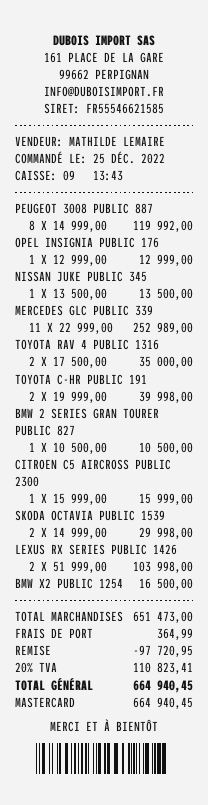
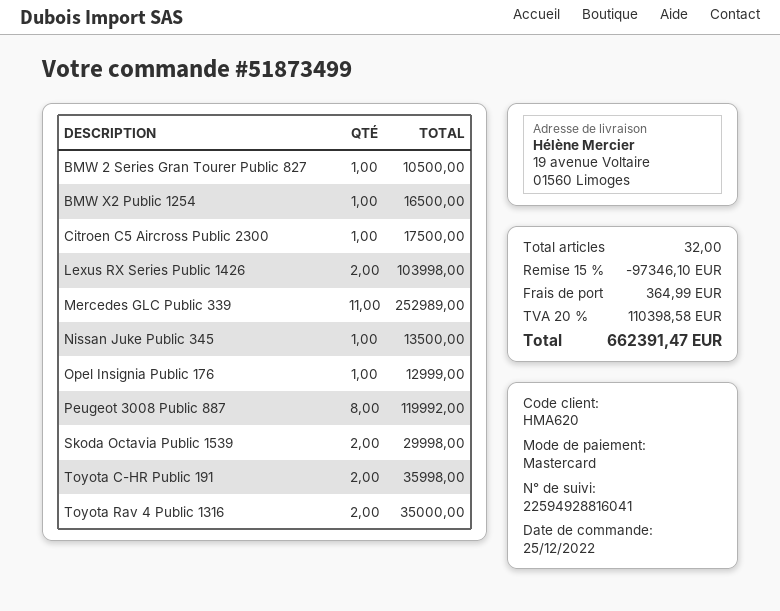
TOYOTA C-HR PUBLIC 191: 2 for 39998.00 -> 2 for 35998.00
CITROEN C5 AIRCROSS PUBLIC 2300: 1 for 15999.00 -> 1 for 17500.00
discount: 97720.95 -> 97346.10
tax: 20% = 110823.41 -> 20% = 110398.58
total: 664940.45 -> 662391.47

